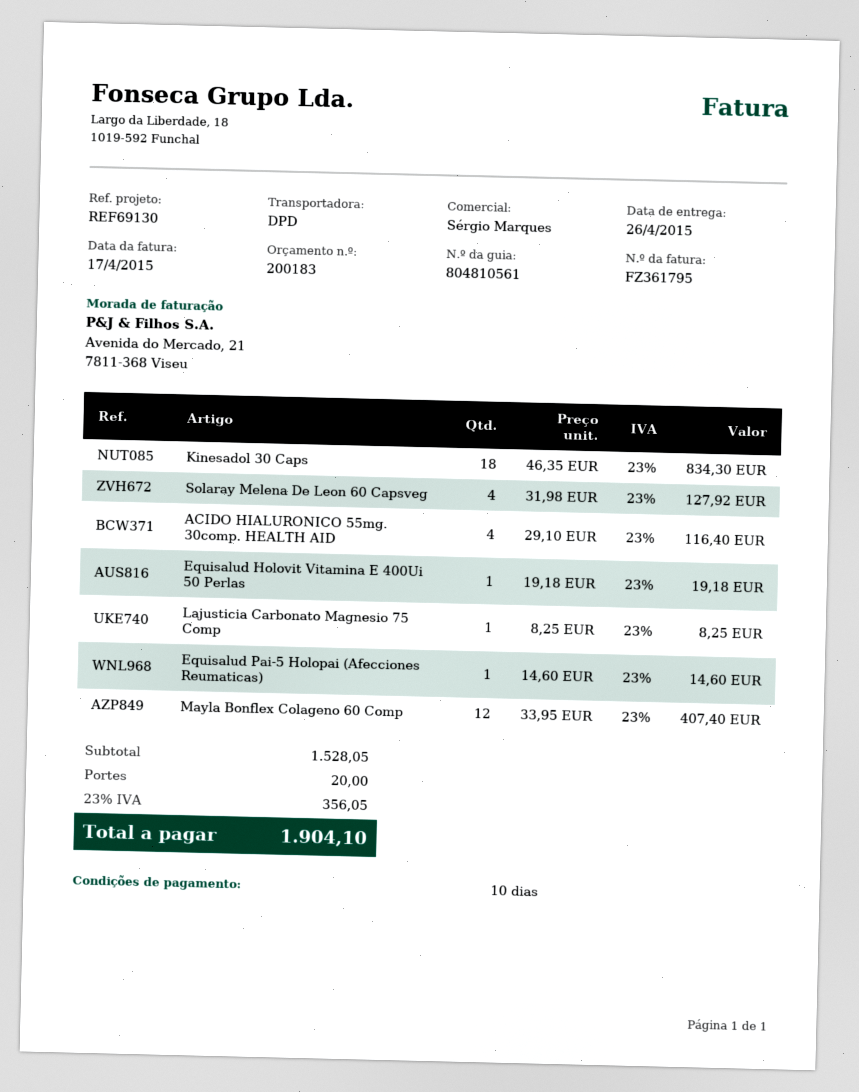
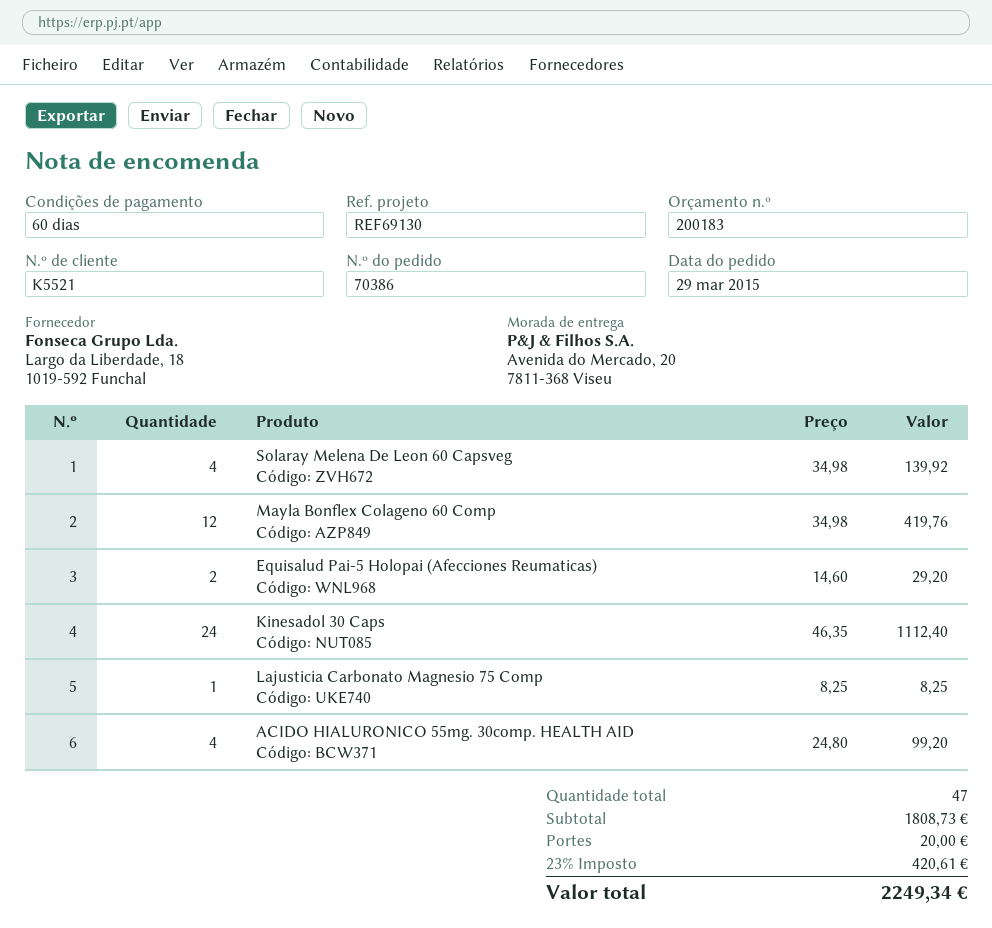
payment terms: 10 days -> 60 days
Kinesadol 30 Caps: 18 x 46.35 = 834.30 -> 24 x 46.35 = 1112.40
Solaray Melena De Leon 60 Capsveg: 4 x 31.98 = 127.92 -> 4 x 34.98 = 139.92
ACIDO HIALURONICO 55mg. 30comp. HEALTH AID: 4 x 29.10 = 116.40 -> 4 x 24.80 = 99.20
Equisalud Holovit Vitamina E 400Ui 50 Perlas: 1 x 19.18 = 19.18 -> none
Equisalud Pai-5 Holopai (Afecciones Reumaticas): 1 x 14.60 = 14.60 -> 2 x 14.60 = 29.20
Mayla Bonflex Colageno 60 Comp: 12 x 33.95 = 407.40 -> 12 x 34.98 = 419.76
subtotal: 1528.05 -> 1808.73
tax: 23% = 356.05 -> 23% = 420.61
total: 1904.10 -> 2249.34

